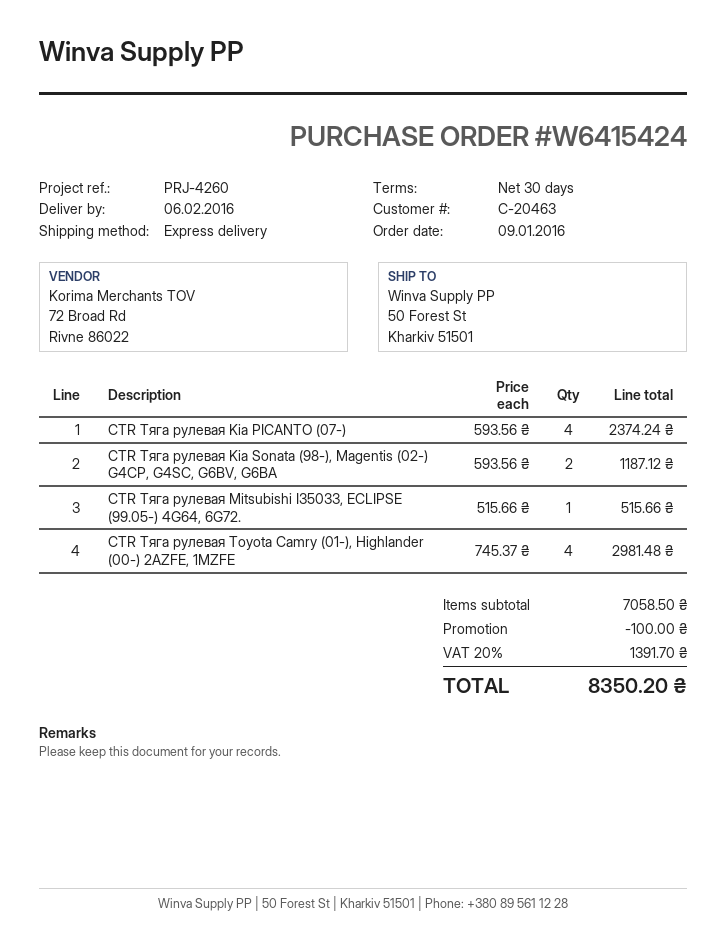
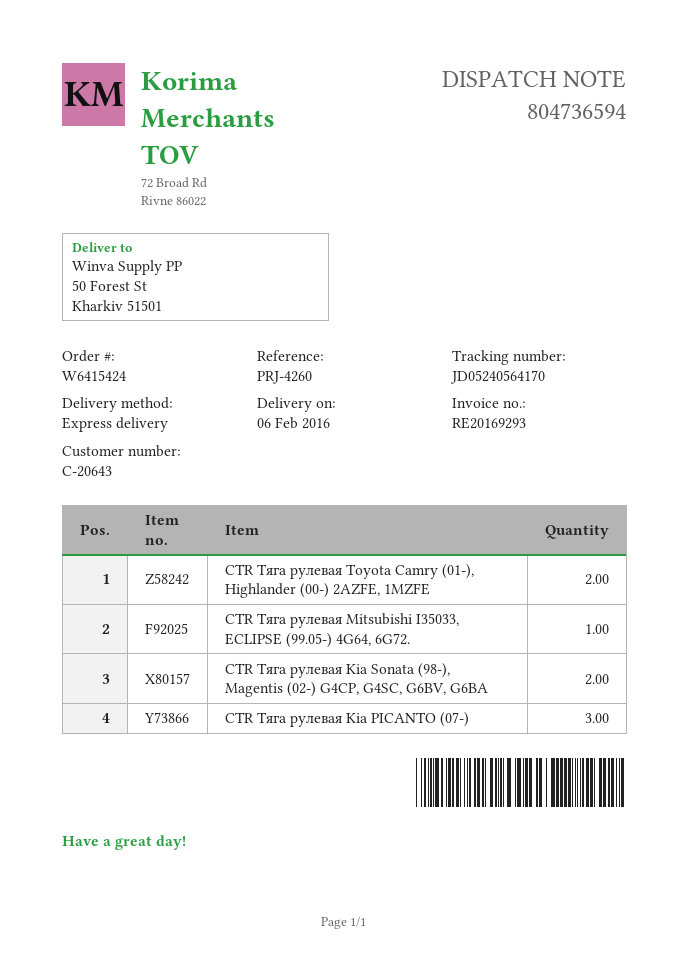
customer number: C-20463 -> C-20643
CTR Тяга рулевая Kia PICANTO (07-): 4 -> 3
CTR Тяга рулевая Toyota Camry (01-), Highlander (00-) 2AZFE, 1MZFE: 4 -> 2

